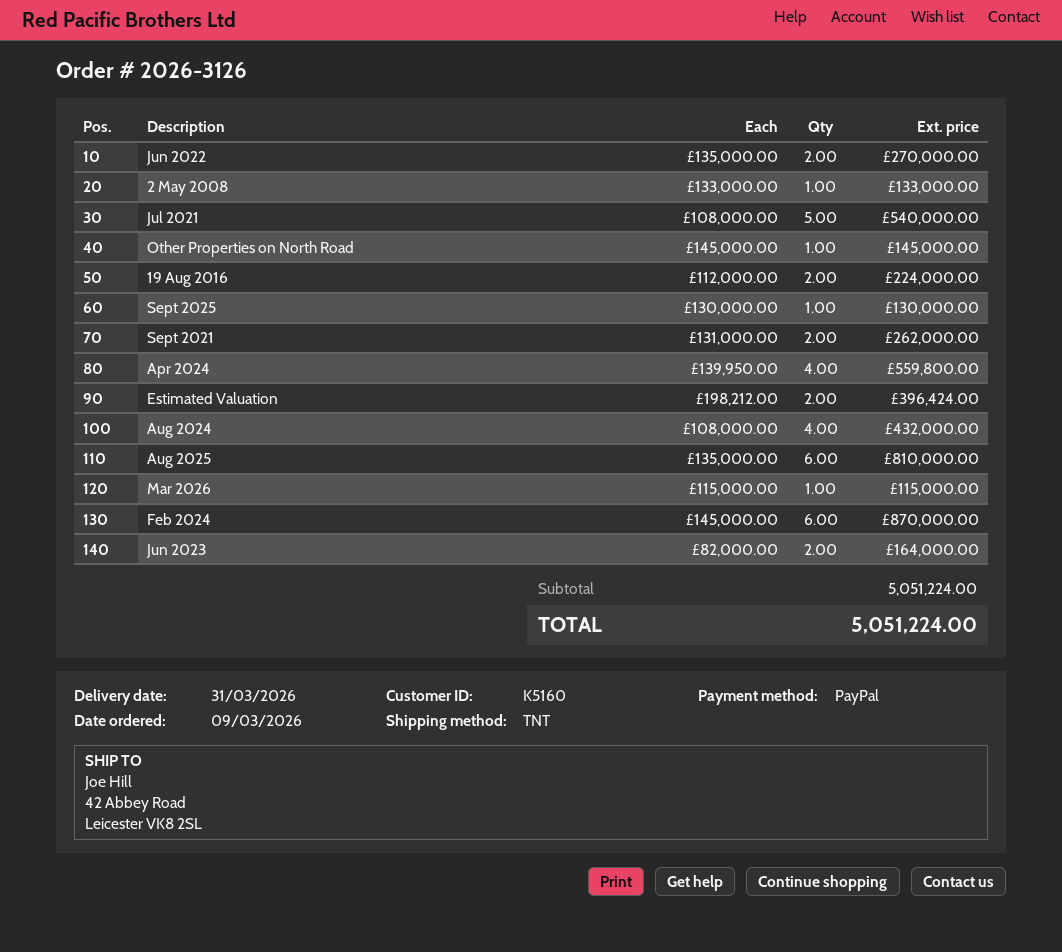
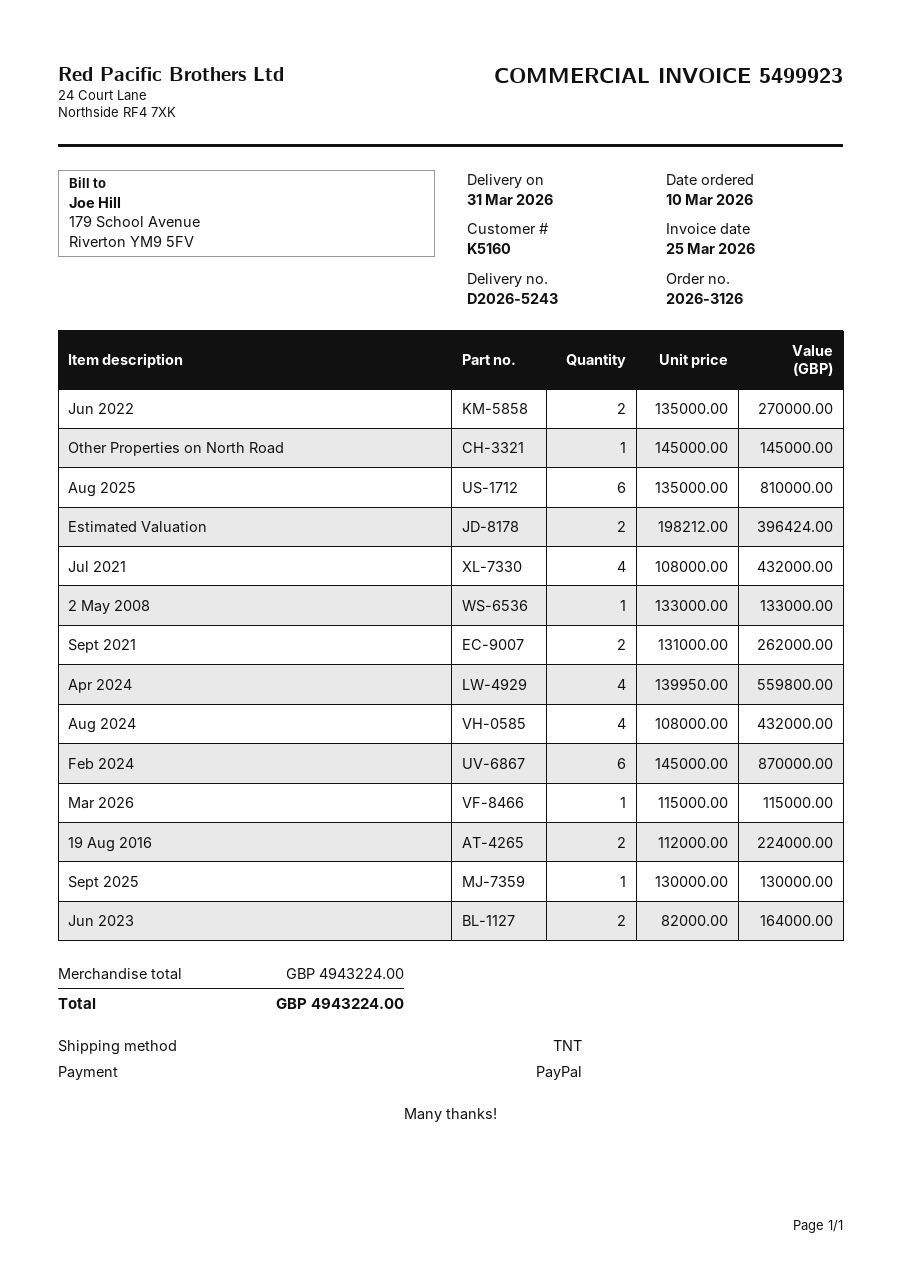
order date: 2026-03-09 -> 2026-03-10
Jul 2021: 5 x 108000.00 = 540000.00 -> 4 x 108000.00 = 432000.00
subtotal: 5051224.00 -> 4943224.00
total: 5051224.00 -> 4943224.00

